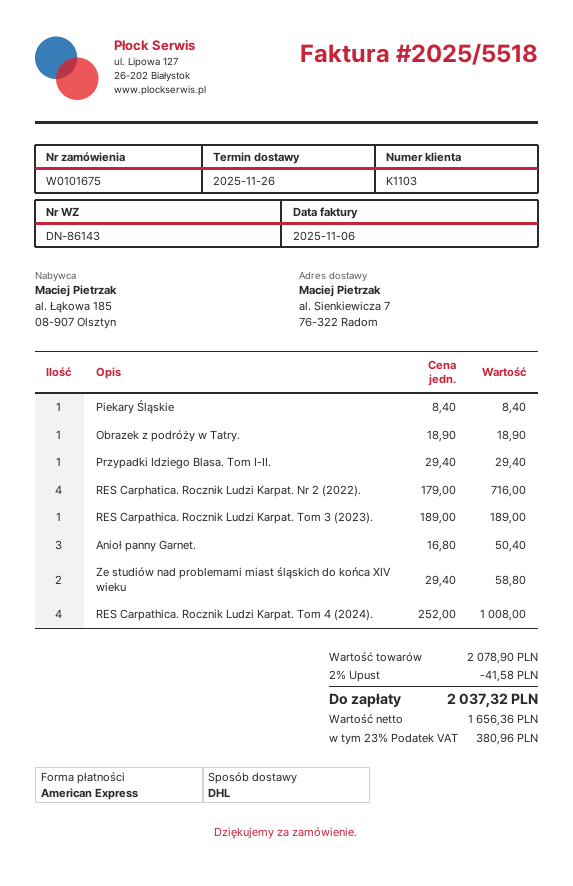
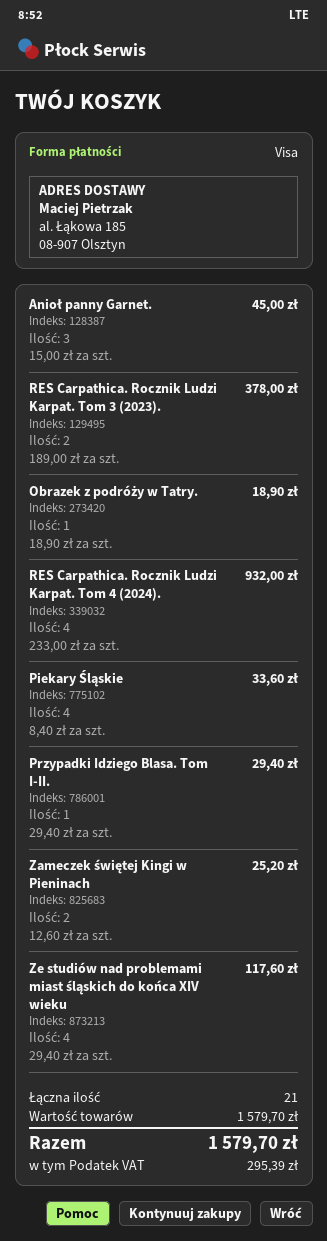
payment method: American Express -> Visa
ship to: al. Sienkiewicza 7, 76-322 Radom -> al. Łąkowa 185, 08-907 Olsztyn
Piekary Śląskie: 1 x 8.40 = 8.40 -> 4 x 8.40 = 33.60
RES Carphatica. Rocznik Ludzi Karpat. Nr 2 (2022).: 4 x 179.00 = 716.00 -> none
RES Carpathica. Rocznik Ludzi Karpat. Tom 3 (2023).: 1 x 189.00 = 189.00 -> 2 x 189.00 = 378.00
Anioł panny Garnet.: 3 x 16.80 = 50.40 -> 3 x 15.00 = 45.00
Ze studiów nad problemami miast śląskich do końca XIV wieku: 2 x 29.40 = 58.80 -> 4 x 29.40 = 117.60
RES Carpathica. Rocznik Ludzi Karpat. Tom 4 (2024).: 4 x 252.00 = 1008.00 -> 4 x 233.00 = 932.00
Zameczek świętej Kingi w Pieninach: none -> 2 x 12.60 = 25.20
subtotal: 2078.90 -> 1579.70
discount: 2% = 41.58 -> none
tax: 380.96 -> 295.39
total: 2037.32 -> 1579.70

